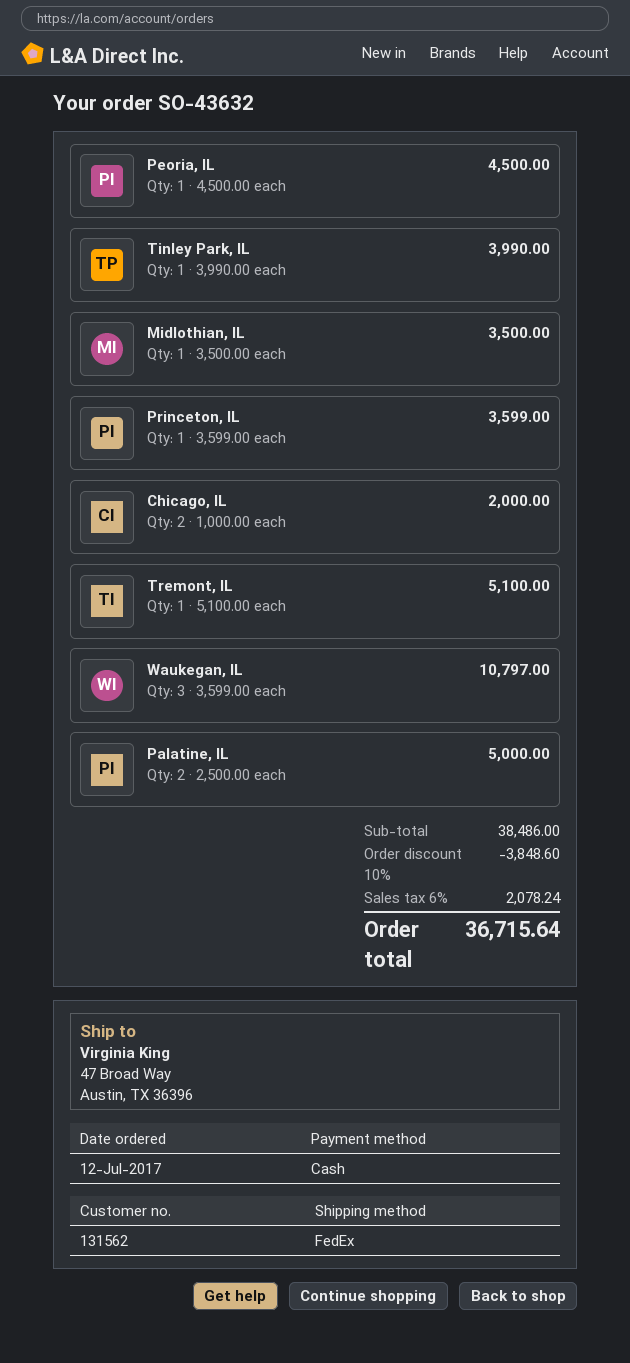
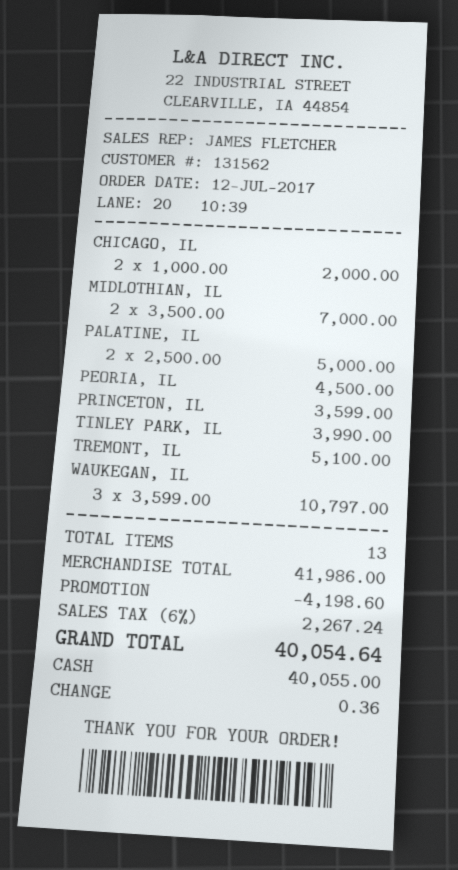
Midlothian, IL: 1 x 3500.00 = 3500.00 -> 2 x 3500.00 = 7000.00
subtotal: 38486.00 -> 41986.00
discount: 3848.60 -> 4198.60
tax: 6% = 2078.24 -> 6% = 2267.24
total: 36715.64 -> 40054.64

